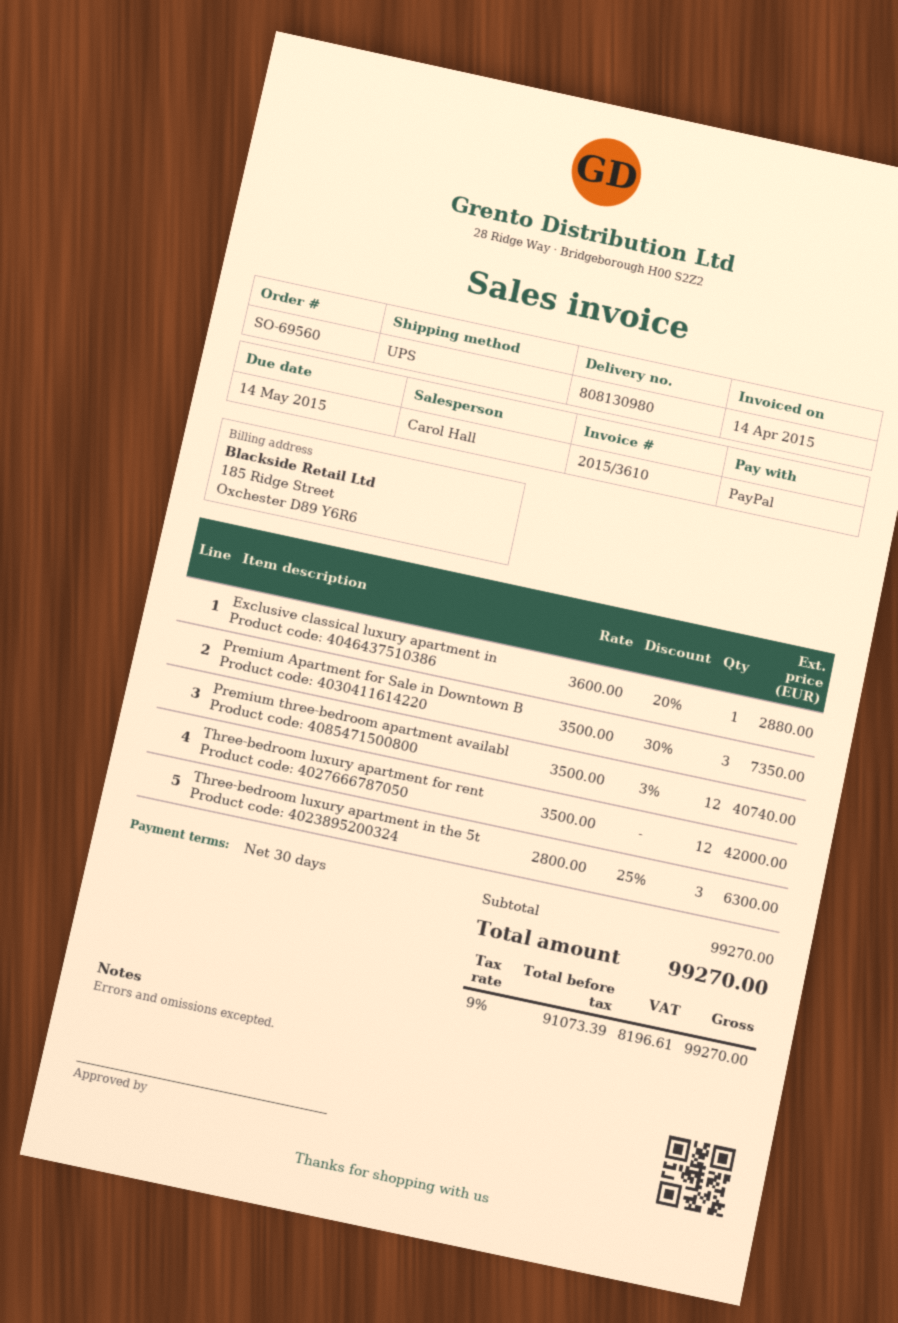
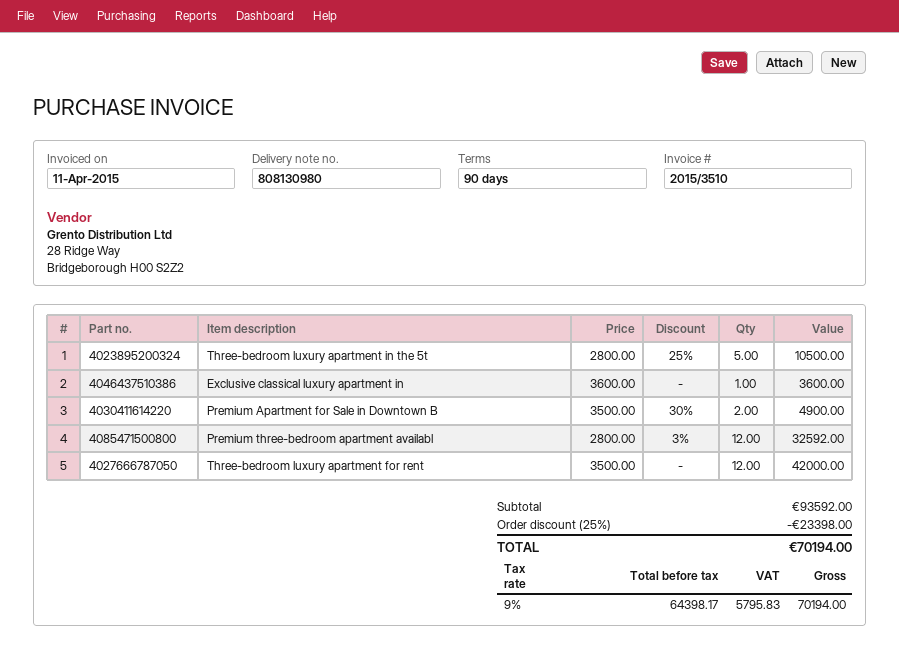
invoice number: 2015/3610 -> 2015/3510
invoice date: 2015-04-14 -> 2015-04-11
payment terms: 30 days -> 90 days
Exclusive classical luxury apartment in: 1 x 3600.00 - 20% = 2880.00 -> 1 x 3600.00 = 3600.00
Premium Apartment for Sale in Downtown B: 3 x 3500.00 - 30% = 7350.00 -> 2 x 3500.00 - 30% = 4900.00
Premium three-bedroom apartment availabl: 12 x 3500.00 - 3% = 40740.00 -> 12 x 2800.00 - 3% = 32592.00
Three-bedroom luxury apartment in the 5t: 3 x 2800.00 - 25% = 6300.00 -> 5 x 2800.00 - 25% = 10500.00
subtotal: 99270.00 -> 93592.00
discount: none -> 25% = 23398.00
net: 91073.39 -> 64398.17
tax: 9% = 8196.61 -> 9% = 5795.83
total: 99270.00 -> 70194.00

